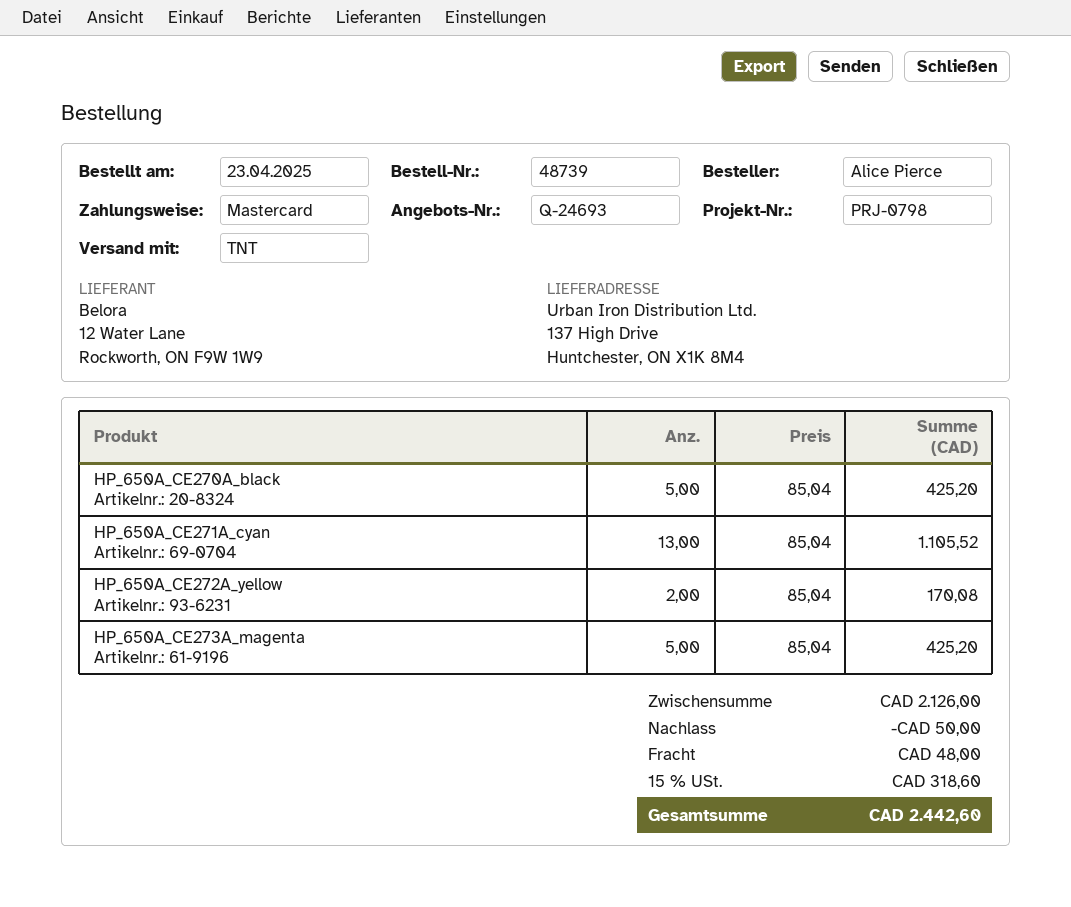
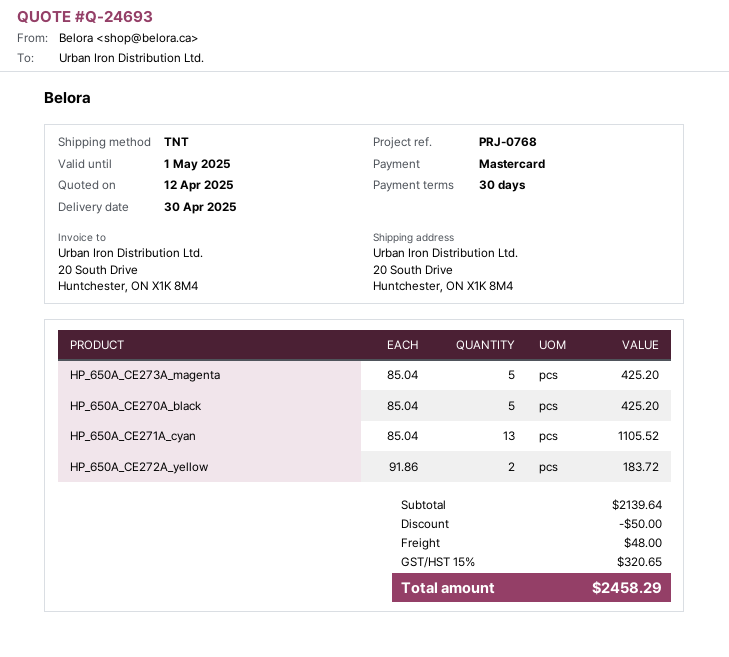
reference: PRJ-0798 -> PRJ-0768
ship to: 137 High Drive, Huntchester, ON X1K 8M4 -> 20 South Drive, Huntchester, ON X1K 8M4
HP_650A_CE272A_yellow: 2 x 85.04 = 170.08 -> 2 x 91.86 = 183.72
subtotal: 2126.00 -> 2139.64
tax: 15% = 318.60 -> 15% = 320.65
total: 2442.60 -> 2458.29

